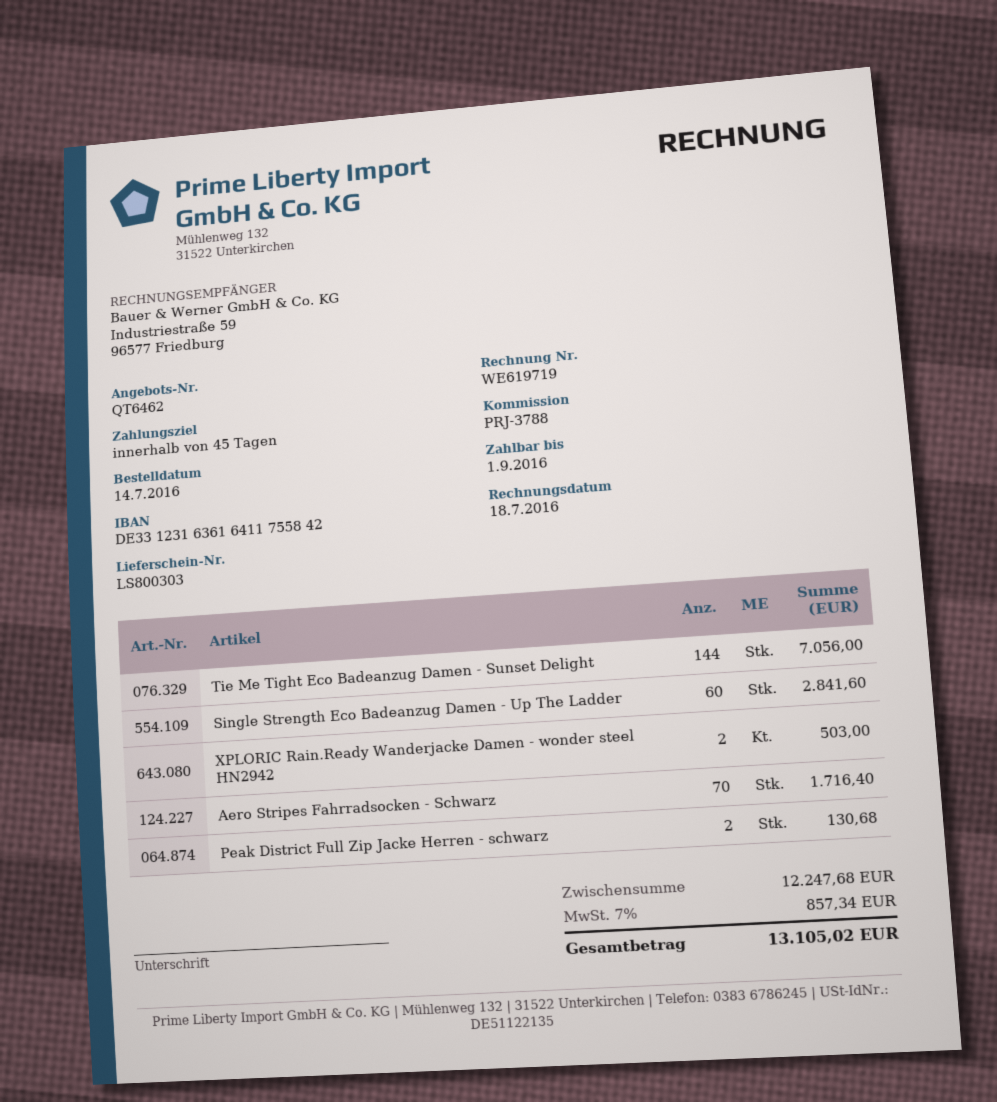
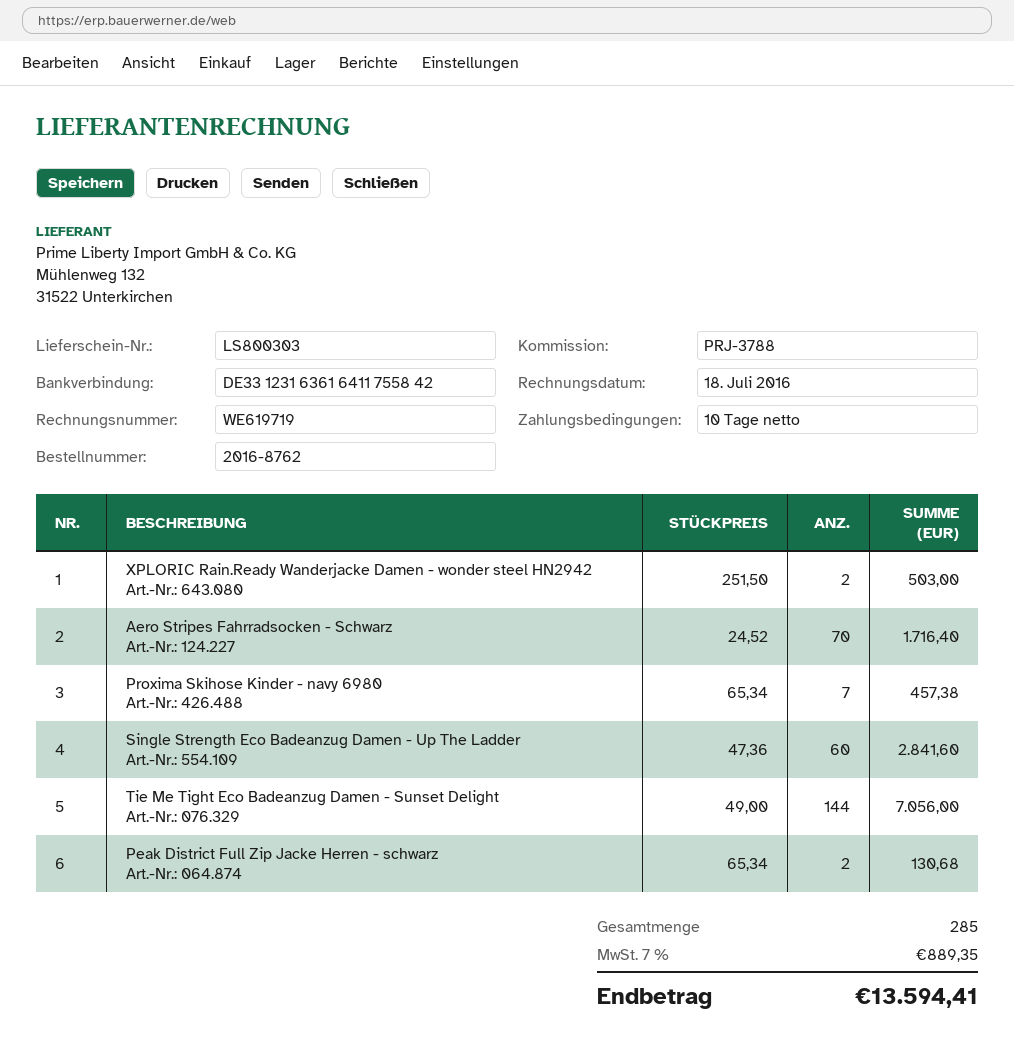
payment terms: 45 days -> 10 days
Proxima Skihose Kinder - navy 6980: none -> 7 for 457.38
tax: 7% = 857.34 -> 7% = 889.35
total: 13105.02 -> 13594.41

